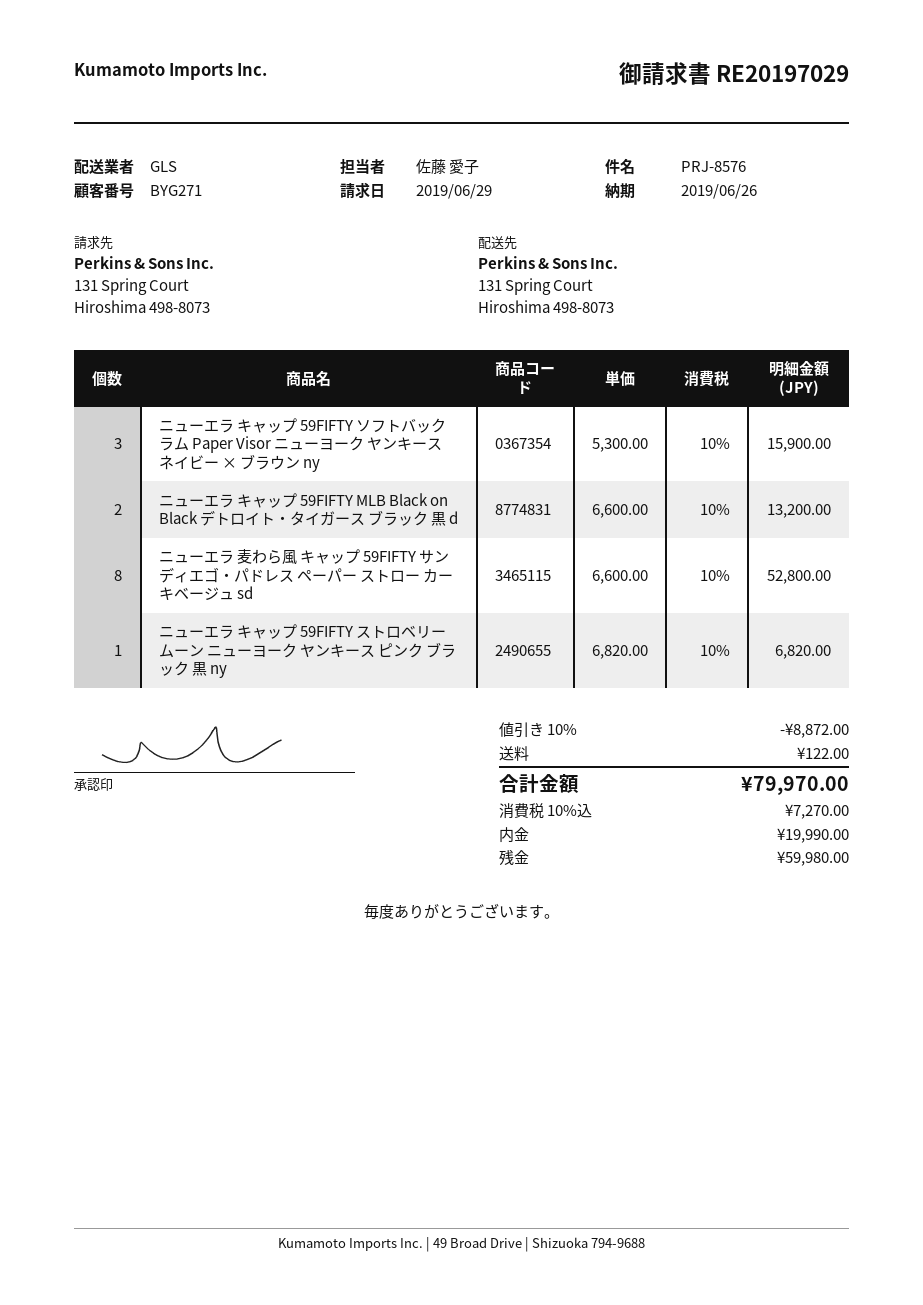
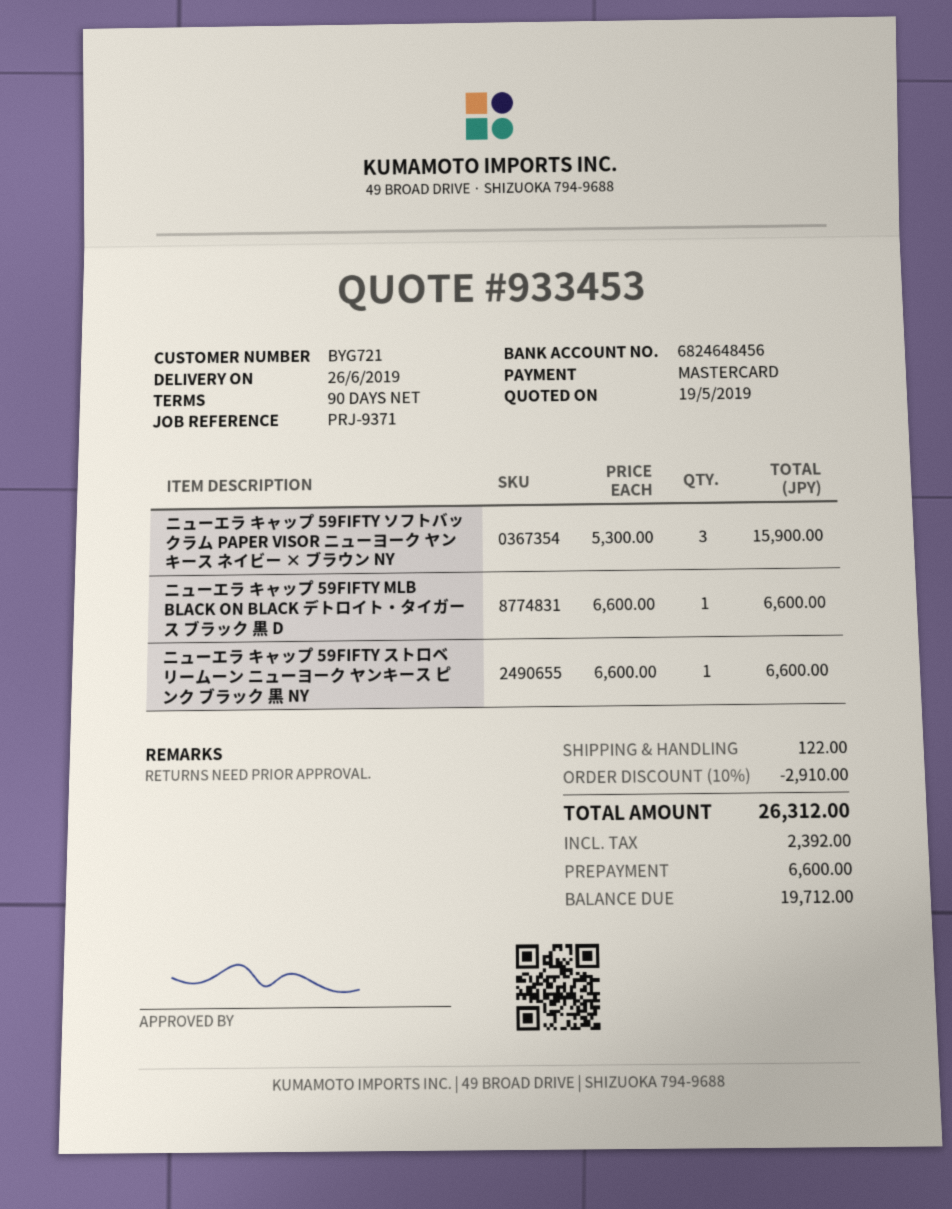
customer number: BYG271 -> BYG721
reference: PRJ-8576 -> PRJ-9371
ニューエラ キャップ 59FIFTY MLB Black on Black デトロイト・タイガース ブラック 黒 d: 2 x 6600.00 = 13200.00 -> 1 x 6600.00 = 6600.00
ニューエラ 麦わら風 キャップ 59FIFTY サンディエゴ・パドレス ペーパー ストロー カーキベージュ sd: 8 x 6600.00 = 52800.00 -> none
ニューエラ キャップ 59FIFTY ストロベリームーン ニューヨーク ヤンキース ピンク ブラック 黒 ny: 1 x 6820.00 = 6820.00 -> 1 x 6600.00 = 6600.00
discount: 10% = 8872.00 -> 10% = 2910.00
tax: 7270.00 -> 2392.00
total: 79970.00 -> 26312.00
deposit: 19990.00 -> 6600.00
balance: 59980.00 -> 19712.00

